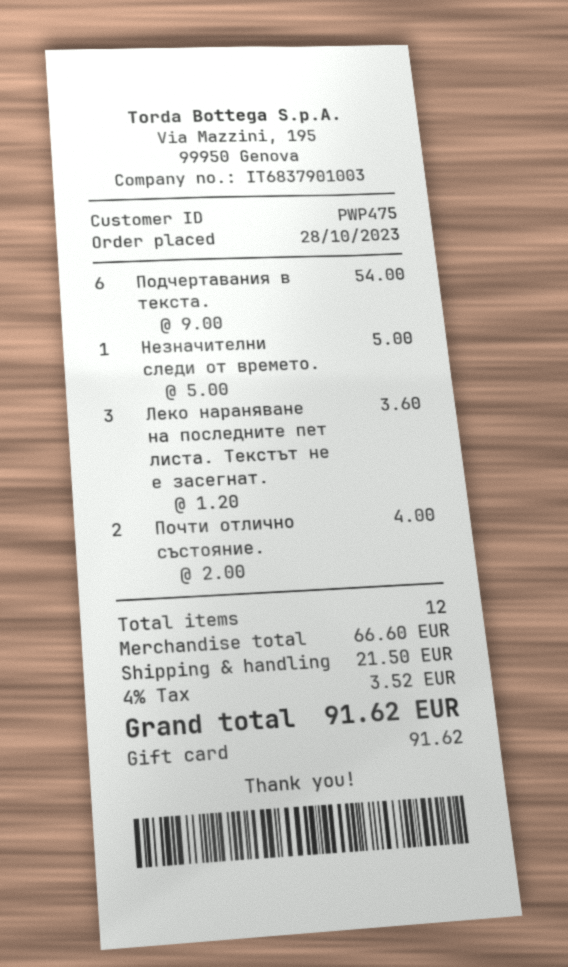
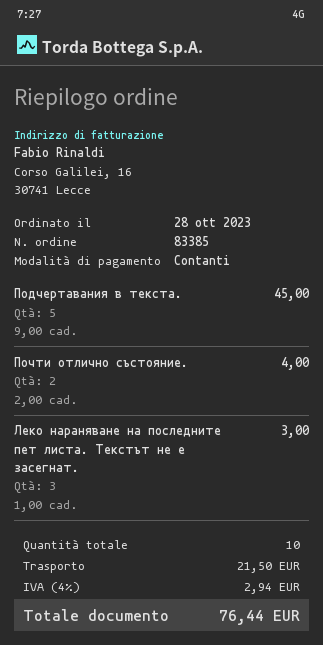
payment method: gift card -> cash
Подчертавания в текста.: 6 x 9.00 = 54.00 -> 5 x 9.00 = 45.00
Незначителни следи от времето.: 1 x 5.00 = 5.00 -> none
Леко нараняване на последните пет листа. Текстът не е засегнат.: 3 x 1.20 = 3.60 -> 3 x 1.00 = 3.00
total quantity: 12 -> 10
tax: 4% = 3.52 -> 4% = 2.94
total: 91.62 -> 76.44

